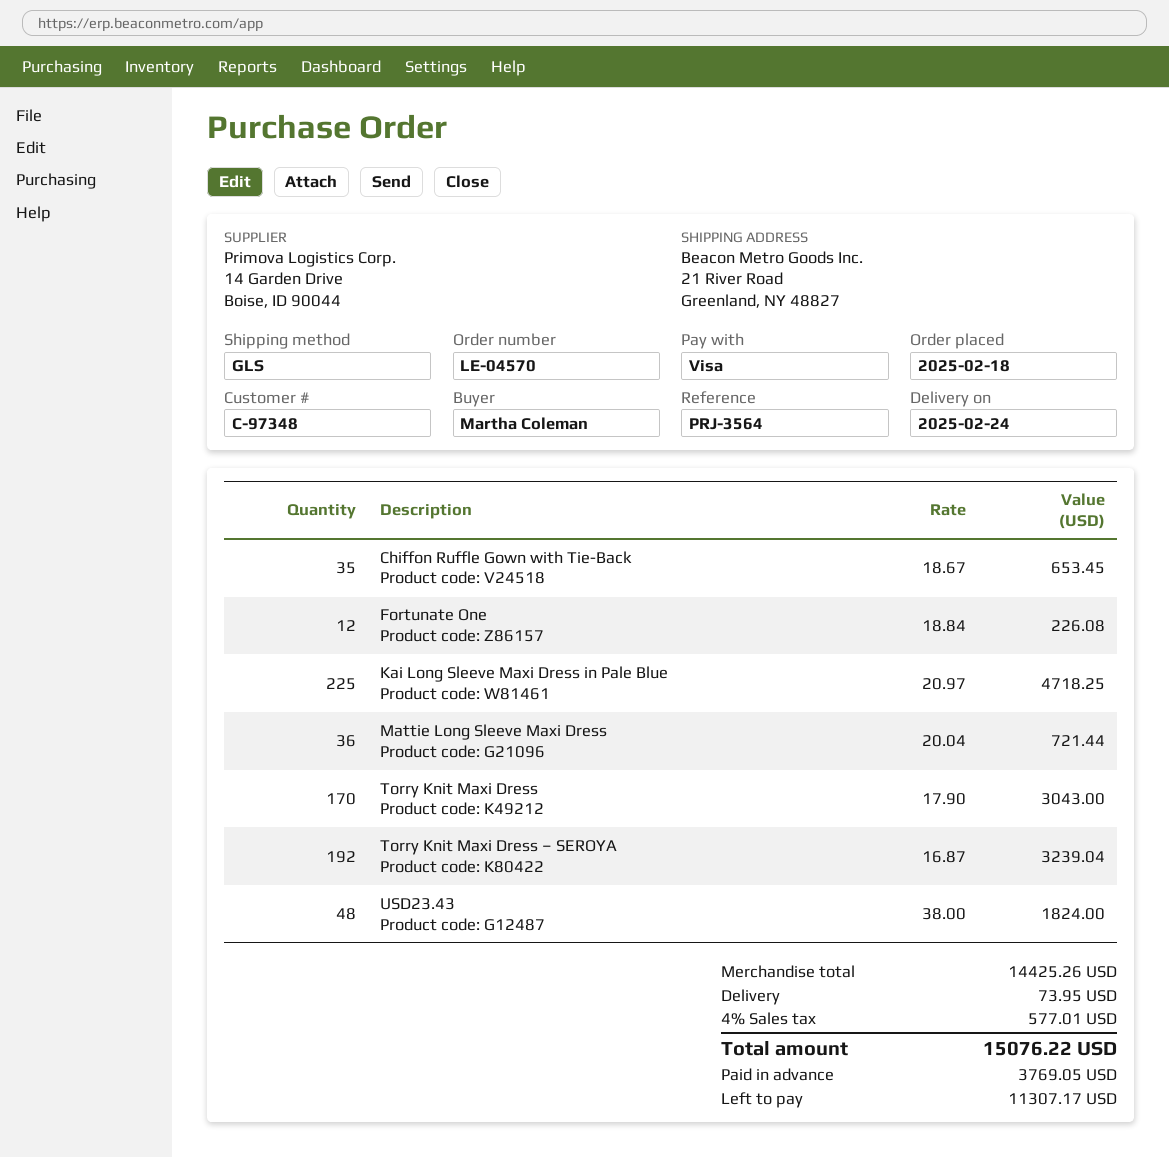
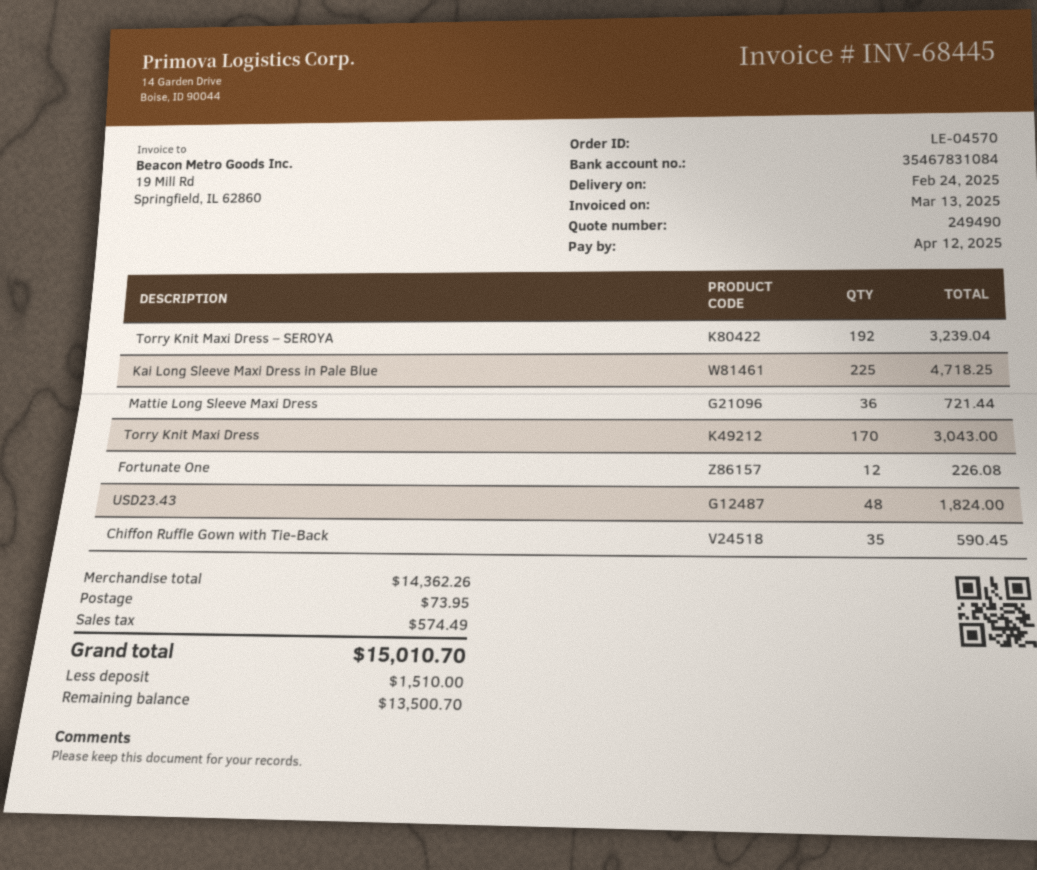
Chiffon Ruffle Gown with Tie-Back: 35 for 653.45 -> 35 for 590.45
subtotal: 14425.26 -> 14362.26
tax: 577.01 -> 574.49
total: 15076.22 -> 15010.70
deposit: 3769.05 -> 1510.00
balance: 11307.17 -> 13500.70

